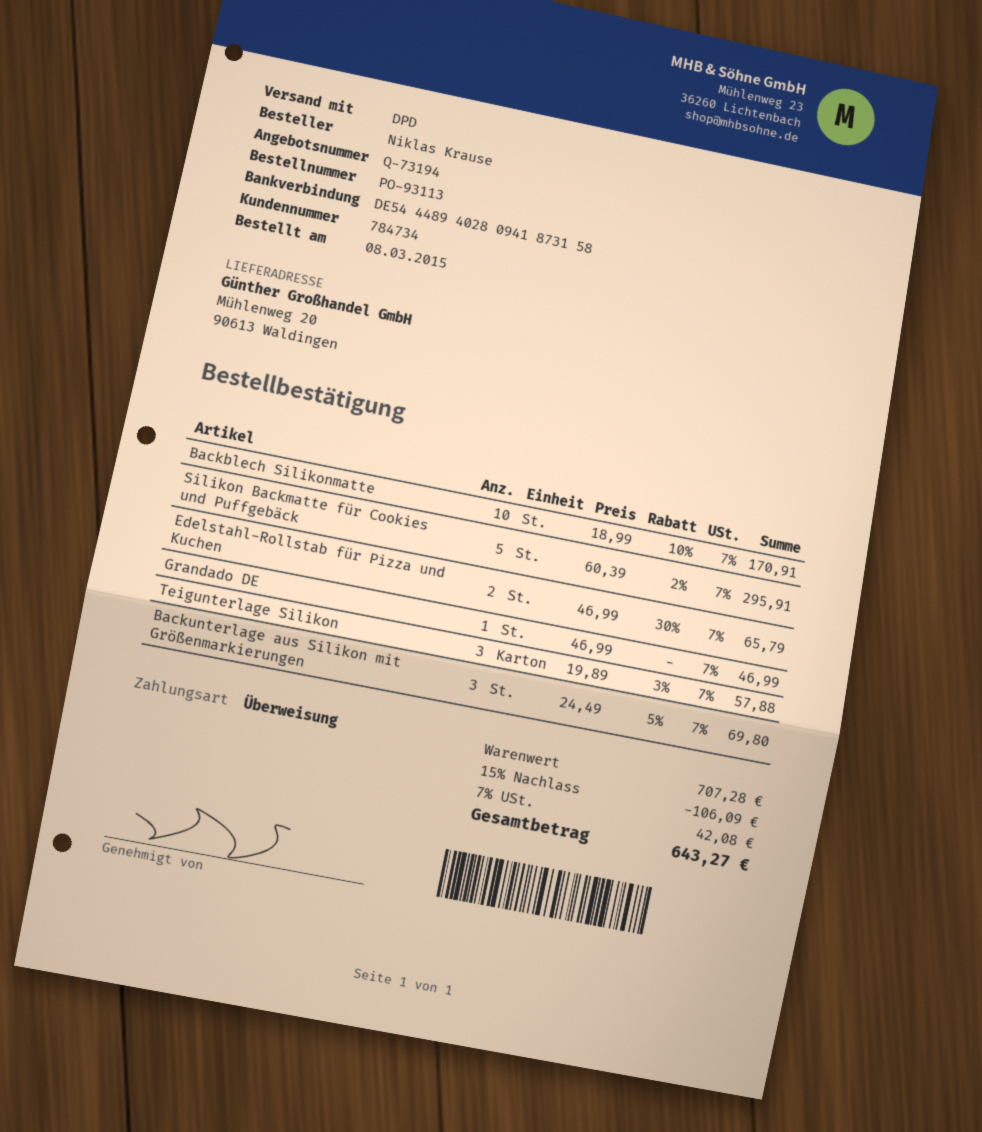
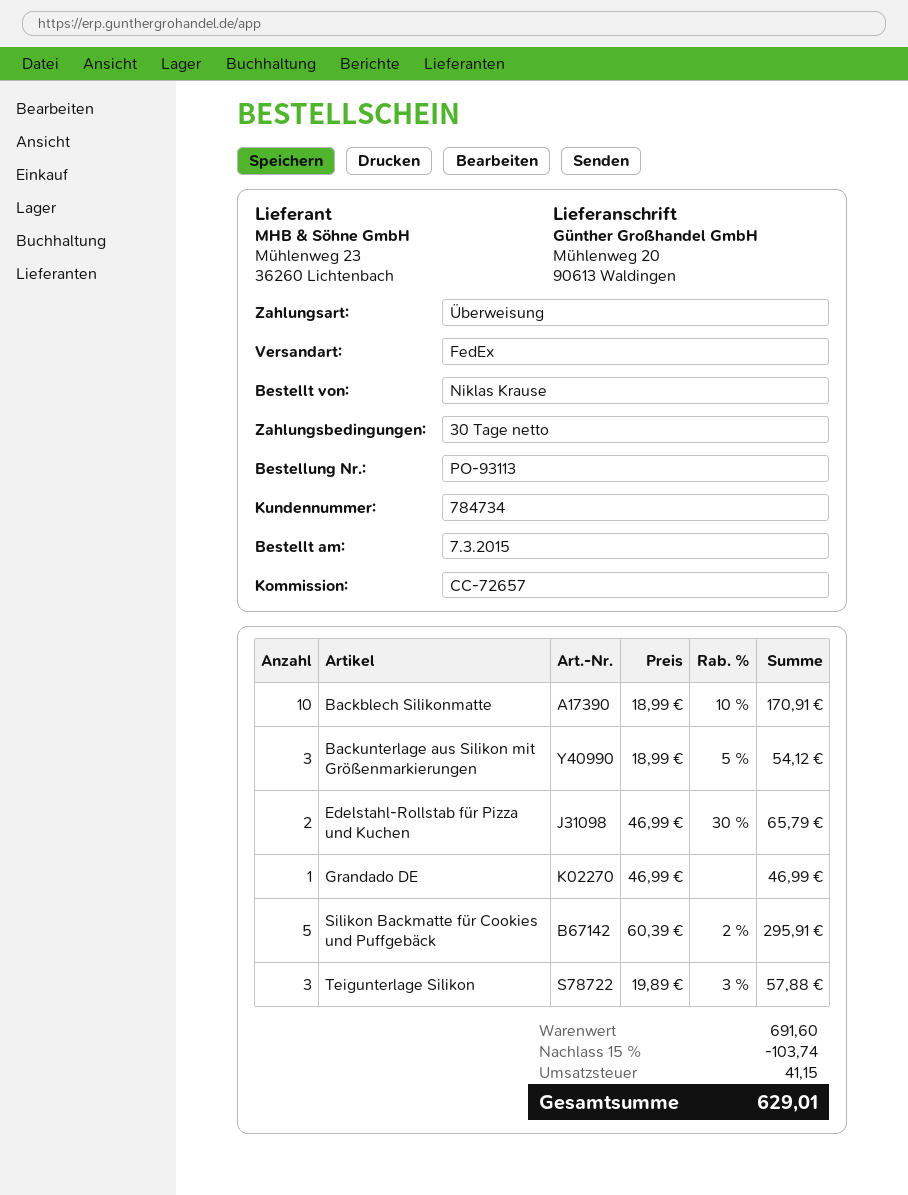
order date: 2015-03-08 -> 2015-03-07
shipping method: DPD -> FedEx
Backunterlage aus Silikon mit Größenmarkierungen: 3 x 24.49 - 5% = 69.80 -> 3 x 18.99 - 5% = 54.12
subtotal: 707.28 -> 691.60
discount: 15% = 106.09 -> 15% = 103.74
tax: 42.08 -> 41.15
total: 643.27 -> 629.01

